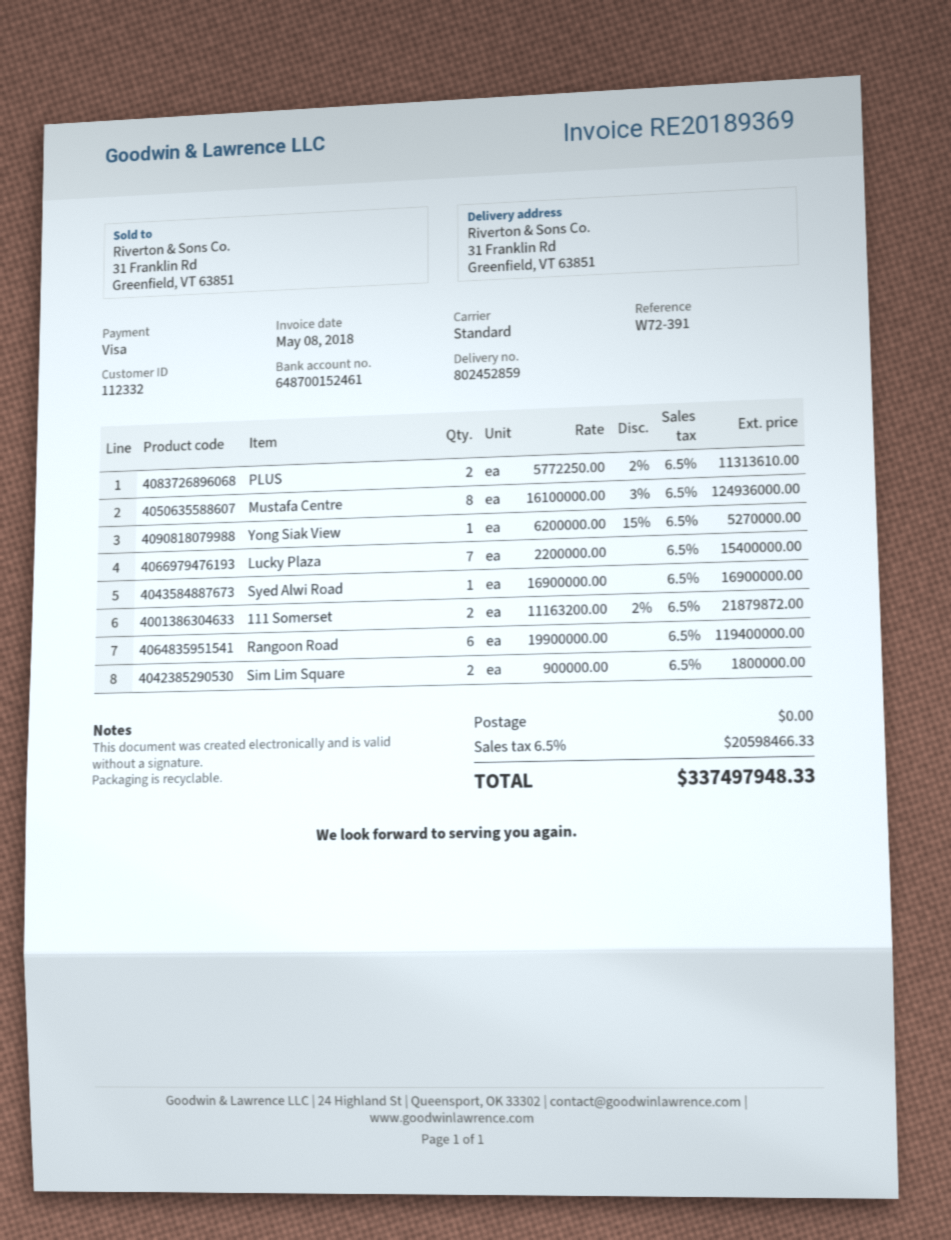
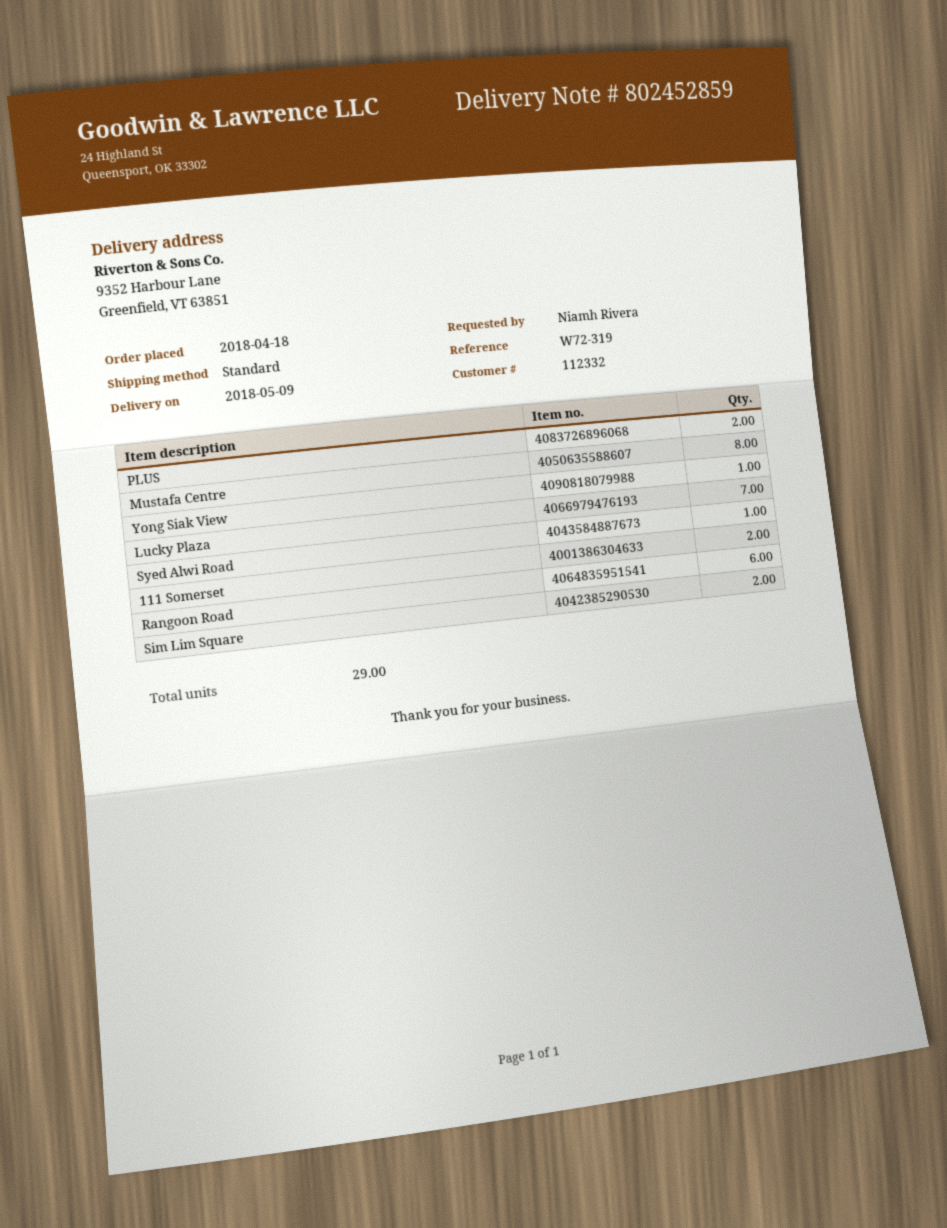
reference: W72-391 -> W72-319
ship to: 31 Franklin Rd, Greenfield, VT 63851 -> 9352 Harbour Lane, Greenfield, VT 63851

